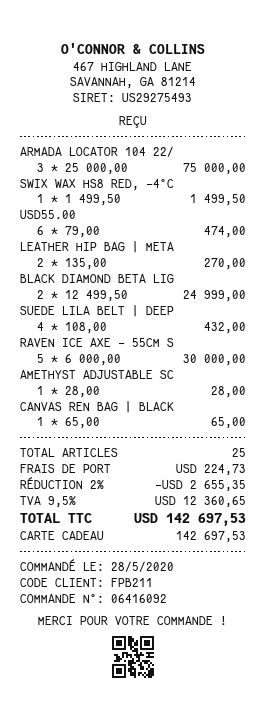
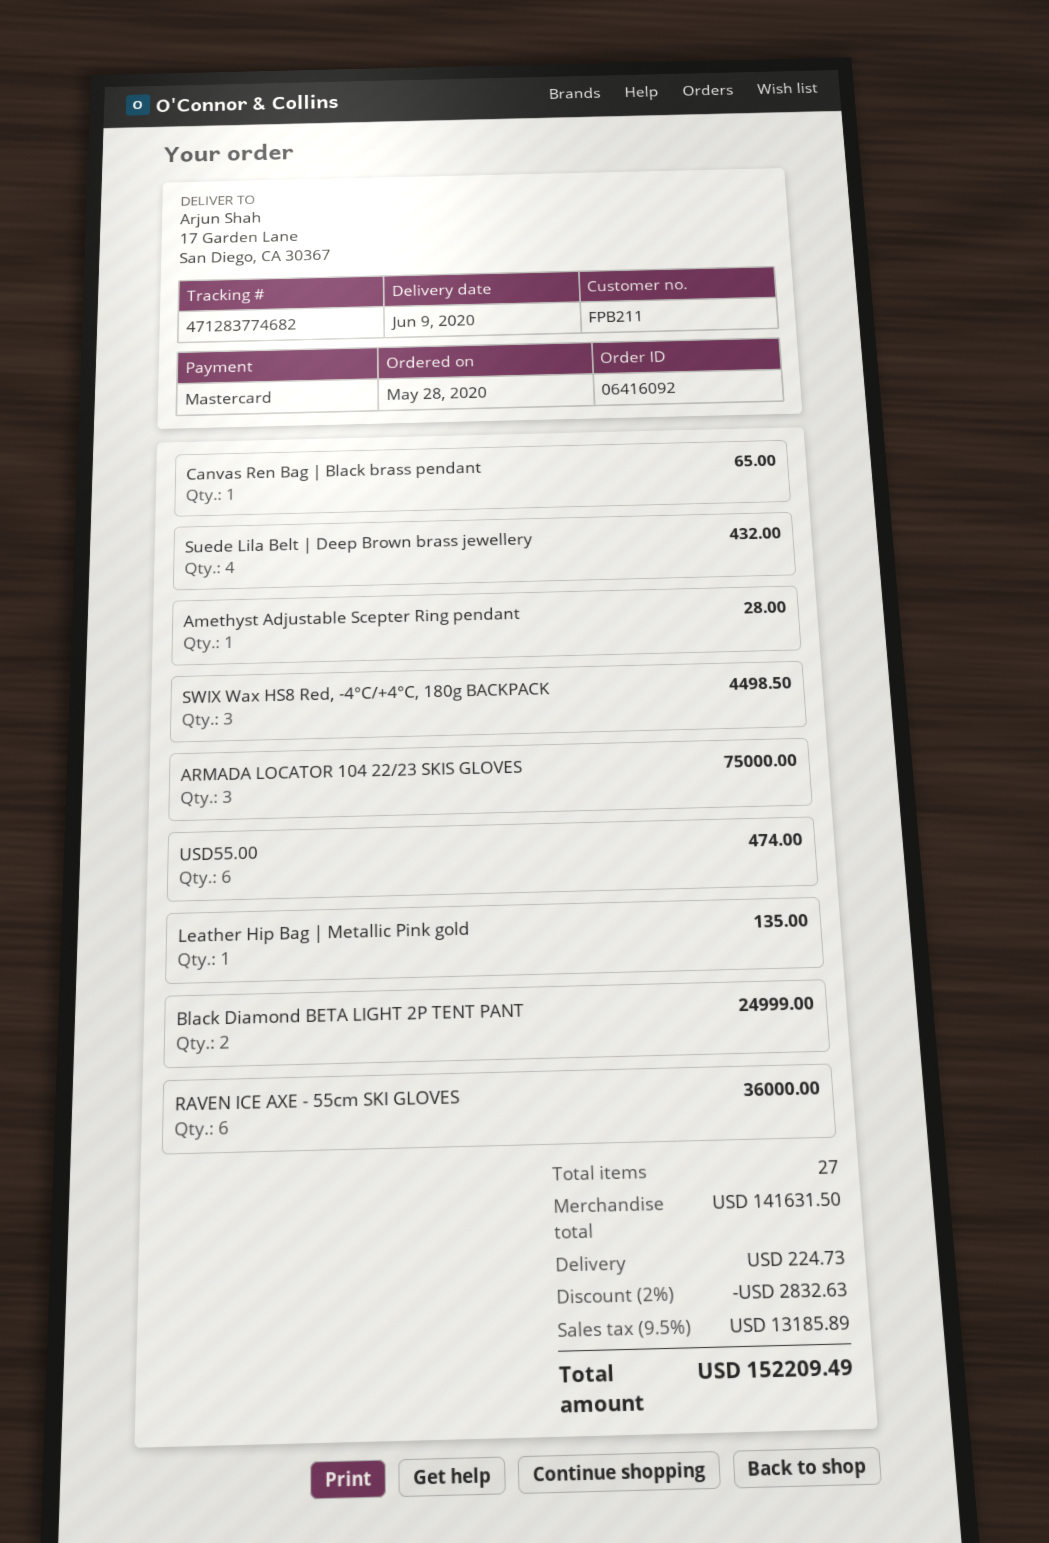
payment method: gift card -> Mastercard
SWIX WAX HS8 RED, -4°C: 1 for 1499.50 -> 3 for 4498.50
LEATHER HIP BAG | META: 2 for 270.00 -> 1 for 135.00
RAVEN ICE AXE - 55CM S: 5 for 30000.00 -> 6 for 36000.00
total quantity: 25 -> 27
discount: 2% = 2655.35 -> 2% = 2832.63
tax: 9.5% = 12360.65 -> 9.5% = 13185.89
total: 142697.53 -> 152209.49

